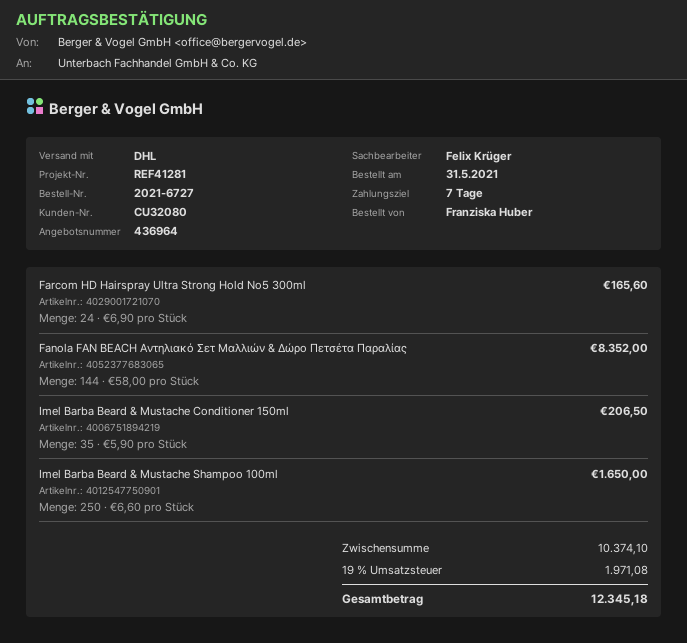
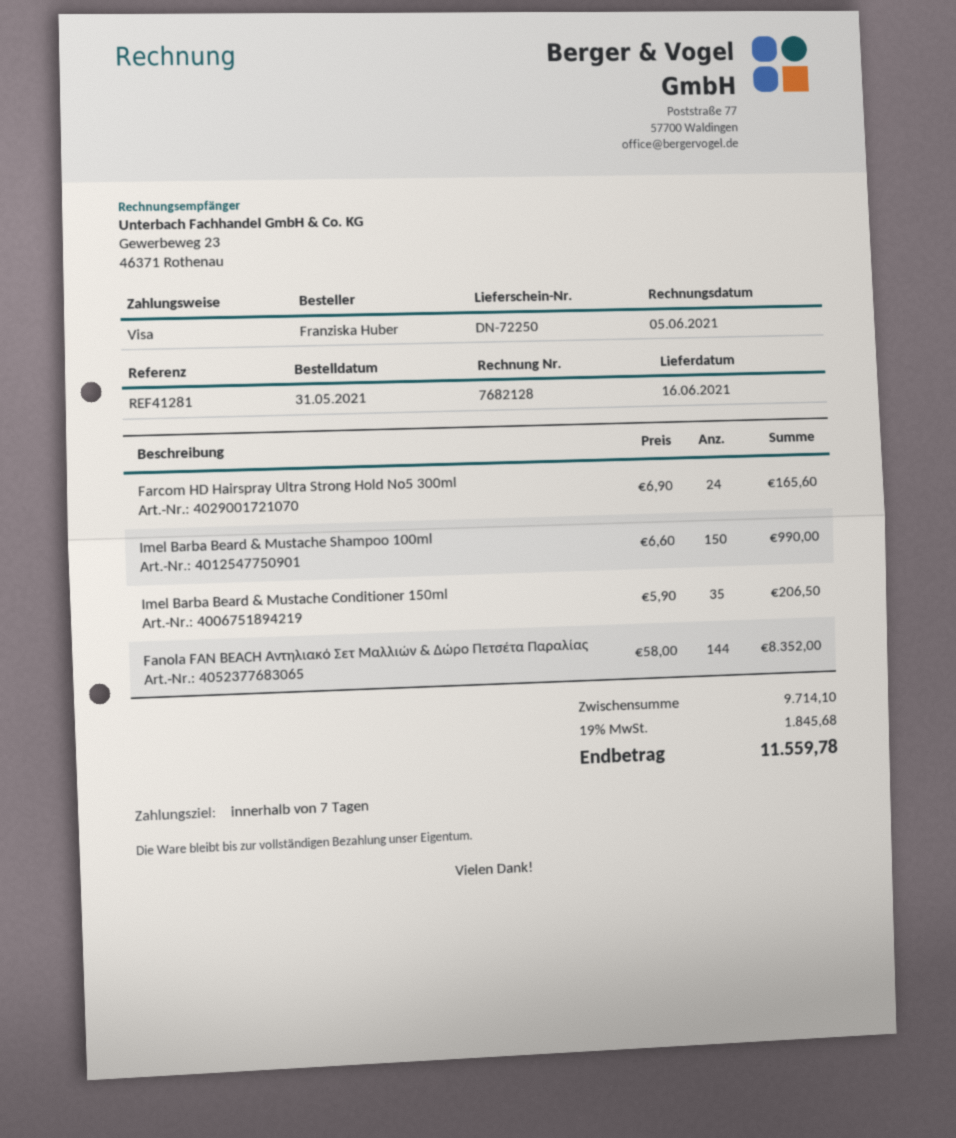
Imel Barba Beard & Mustache Shampoo 100ml: 250 x 6.60 = 1650.00 -> 150 x 6.60 = 990.00
subtotal: 10374.10 -> 9714.10
tax: 19% = 1971.08 -> 19% = 1845.68
total: 12345.18 -> 11559.78

